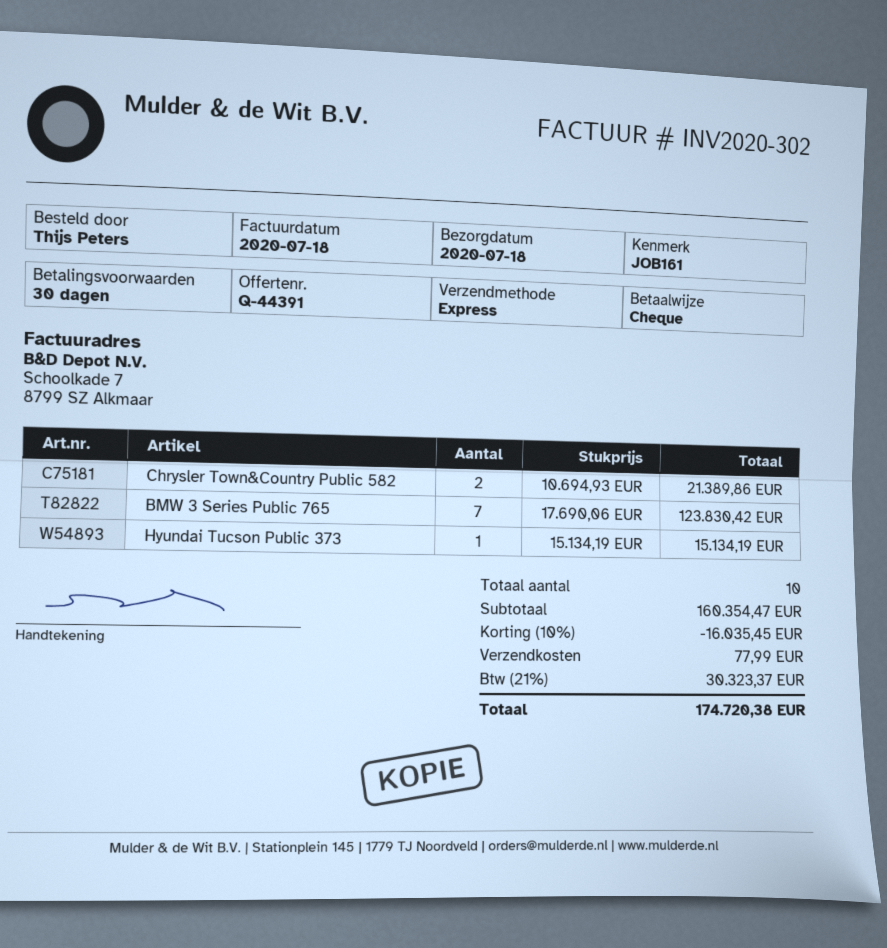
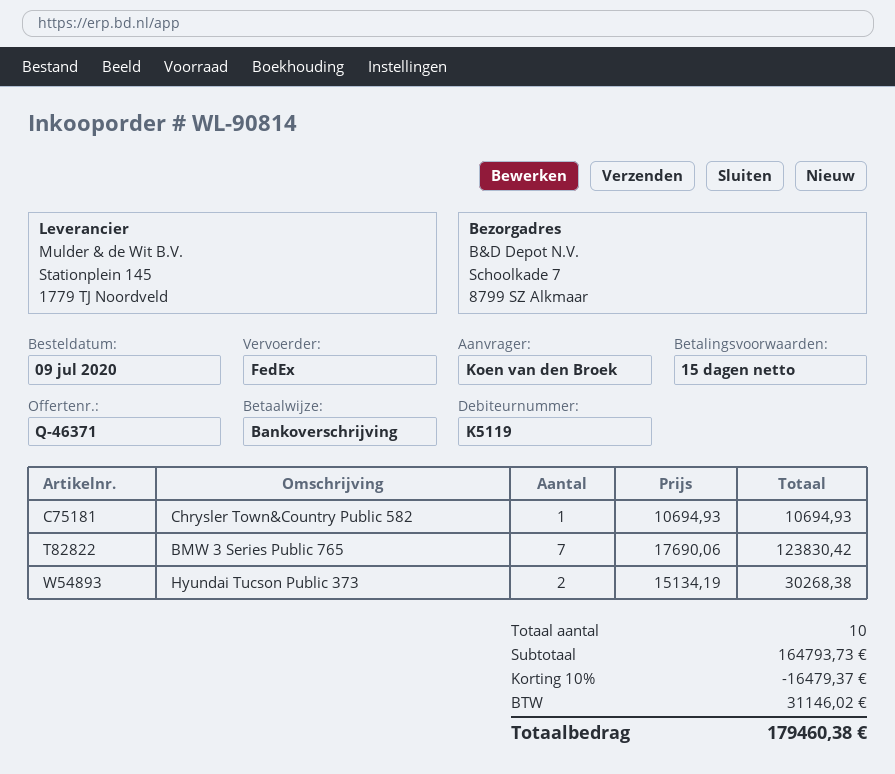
quote number: Q-44391 -> Q-46371
payment terms: 30 days -> 15 days
ordered by: Thijs Peters -> Koen van den Broek
payment method: cheque -> bank transfer
shipping method: express -> FedEx
Chrysler Town&Country Public 582: 2 x 10694.93 = 21389.86 -> 1 x 10694.93 = 10694.93
Hyundai Tucson Public 373: 1 x 15134.19 = 15134.19 -> 2 x 15134.19 = 30268.38
subtotal: 160354.47 -> 164793.73
discount: 10% = 16035.45 -> 10% = 16479.37
shipping: 77.99 -> none
tax: 30323.37 -> 31146.02
total: 174720.38 -> 179460.38

